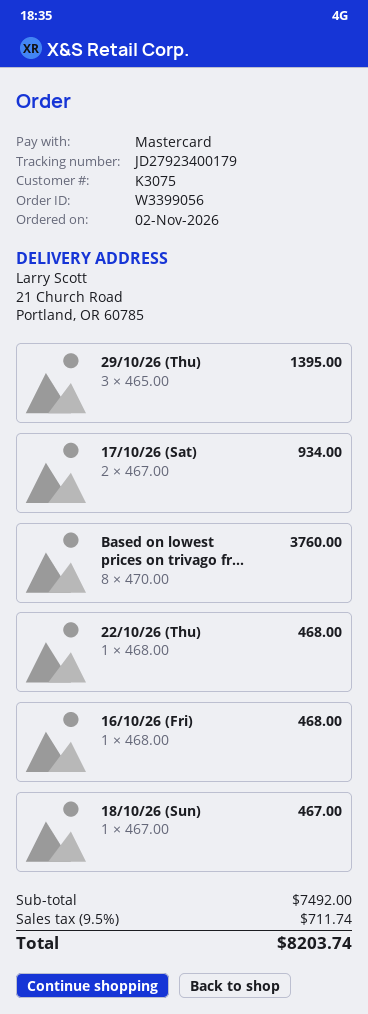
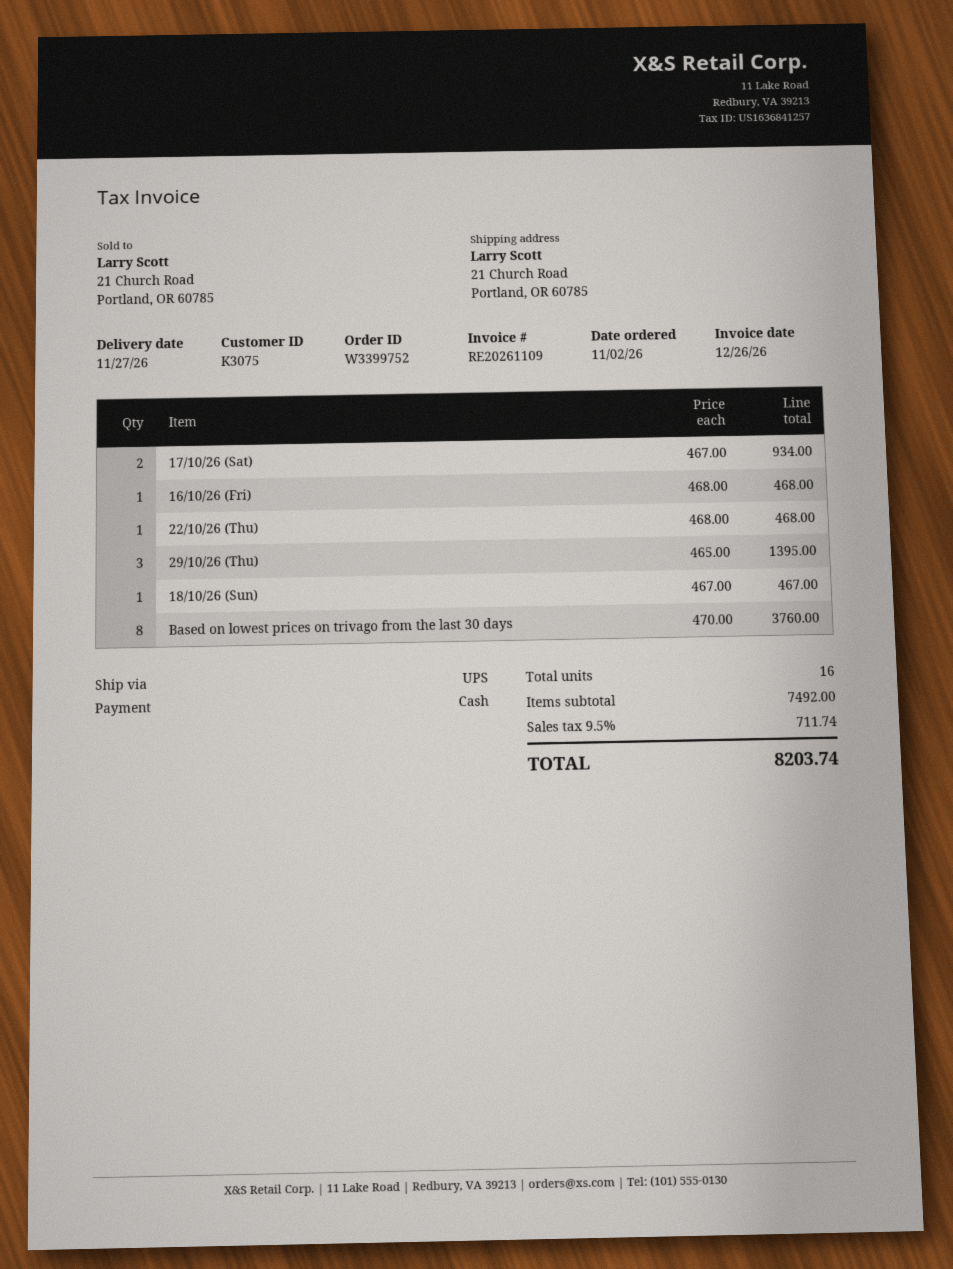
order number: W3399056 -> W3399752
payment method: Mastercard -> cash

